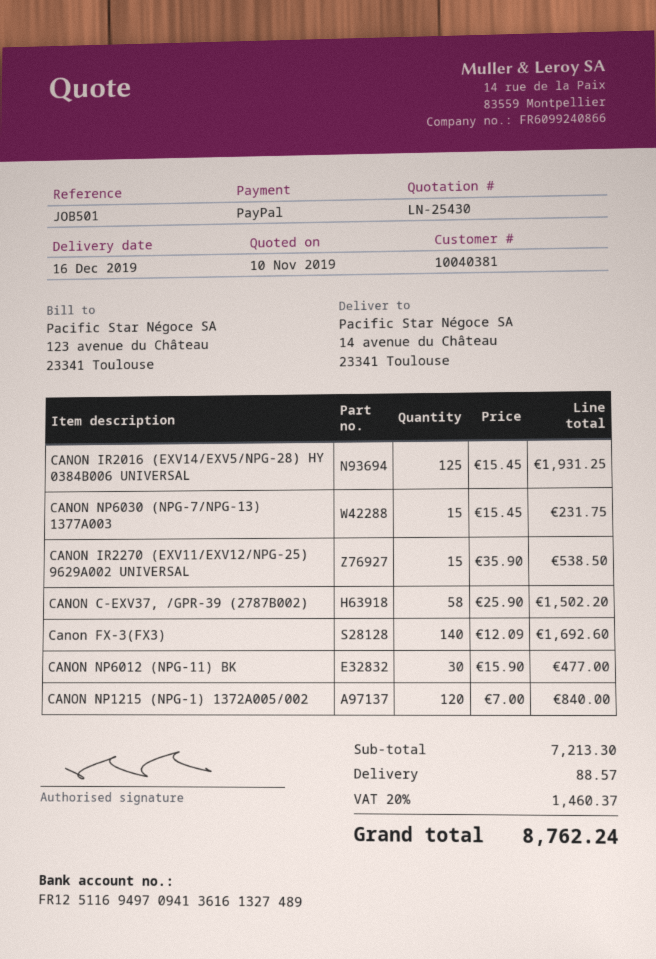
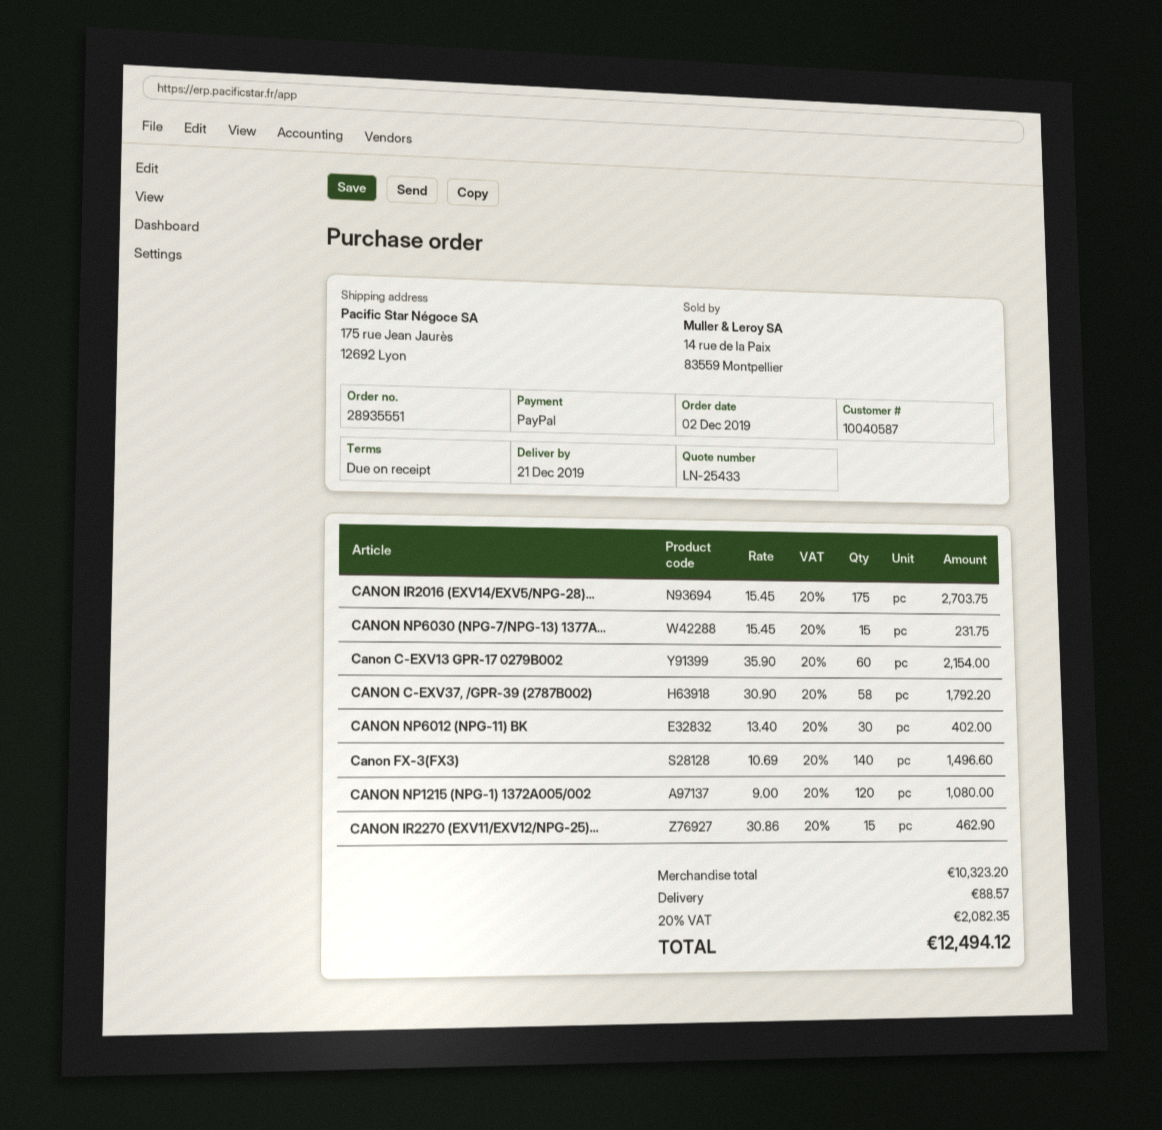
quote number: LN-25430 -> LN-25433
delivery date: 2019-12-16 -> 2019-12-21
customer number: 10040381 -> 10040587
ship to: 14 avenue du Château, 23341 Toulouse -> 175 rue Jean Jaurès, 12692 Lyon
CANON IR2016 (EXV14/EXV5/NPG-28) HY 0384B006 UNIVERSAL: 125 x 15.45 = 1931.25 -> 175 x 15.45 = 2703.75
CANON IR2270 (EXV11/EXV12/NPG-25) 9629A002 UNIVERSAL: 15 x 35.90 = 538.50 -> 15 x 30.86 = 462.90
CANON C-EXV37, /GPR-39 (2787B002): 58 x 25.90 = 1502.20 -> 58 x 30.90 = 1792.20
Canon FX-3(FX3): 140 x 12.09 = 1692.60 -> 140 x 10.69 = 1496.60
CANON NP6012 (NPG-11) BK: 30 x 15.90 = 477.00 -> 30 x 13.40 = 402.00
CANON NP1215 (NPG-1) 1372A005/002: 120 x 7.00 = 840.00 -> 120 x 9.00 = 1080.00
Canon C-EXV13 GPR-17 0279B002: none -> 60 x 35.90 = 2154.00
subtotal: 7213.30 -> 10323.20
tax: 20% = 1460.37 -> 20% = 2082.35
total: 8762.24 -> 12494.12

